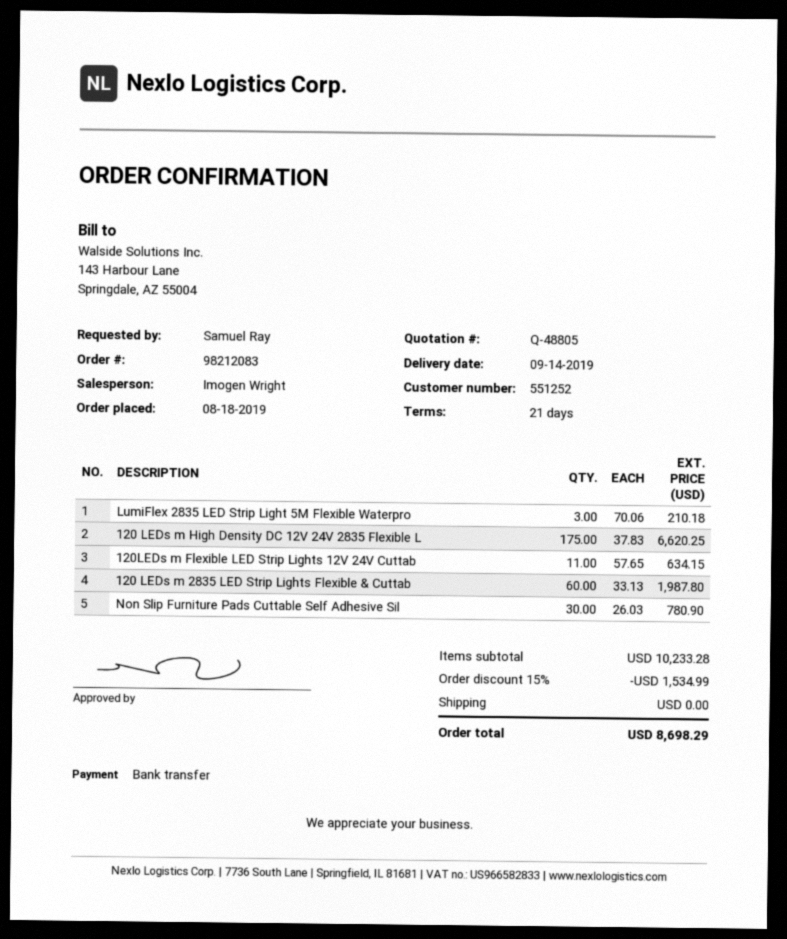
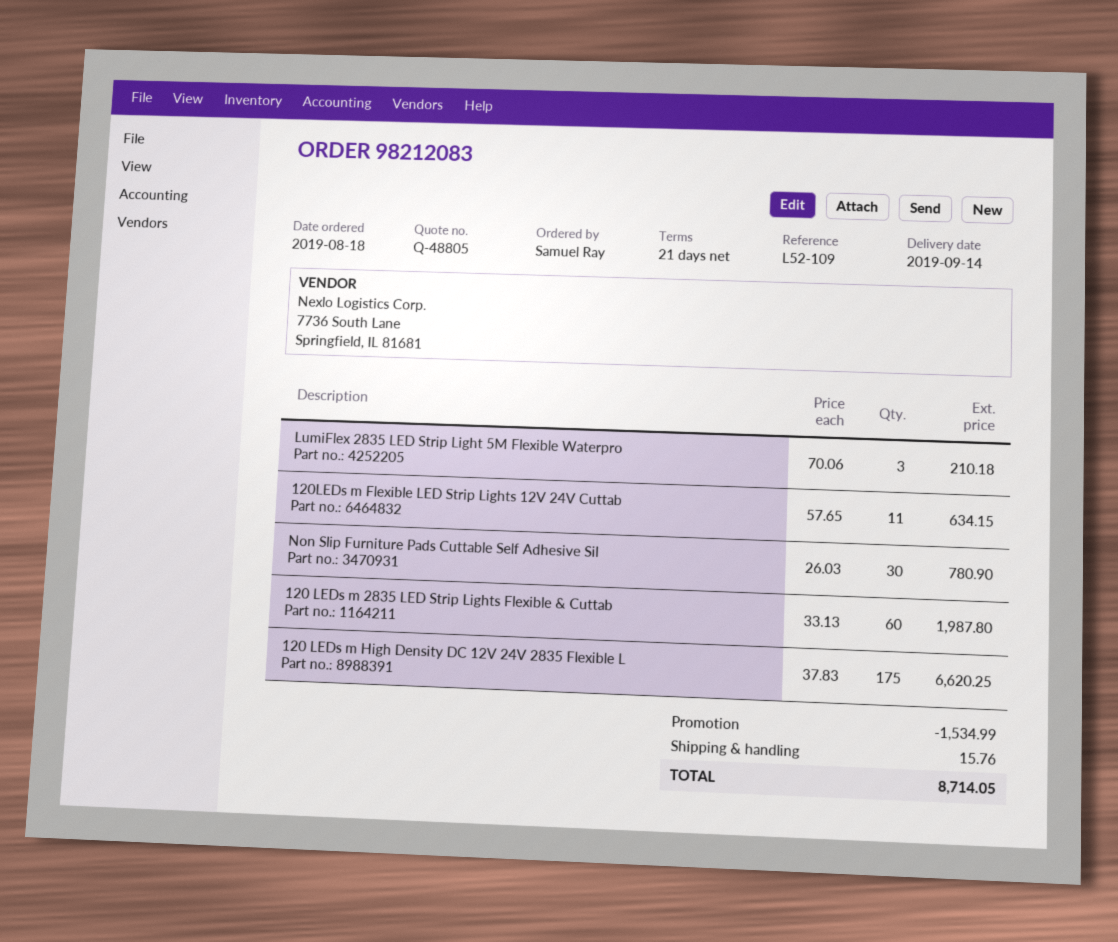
shipping: 0.00 -> 15.76
total: 8698.29 -> 8714.05

